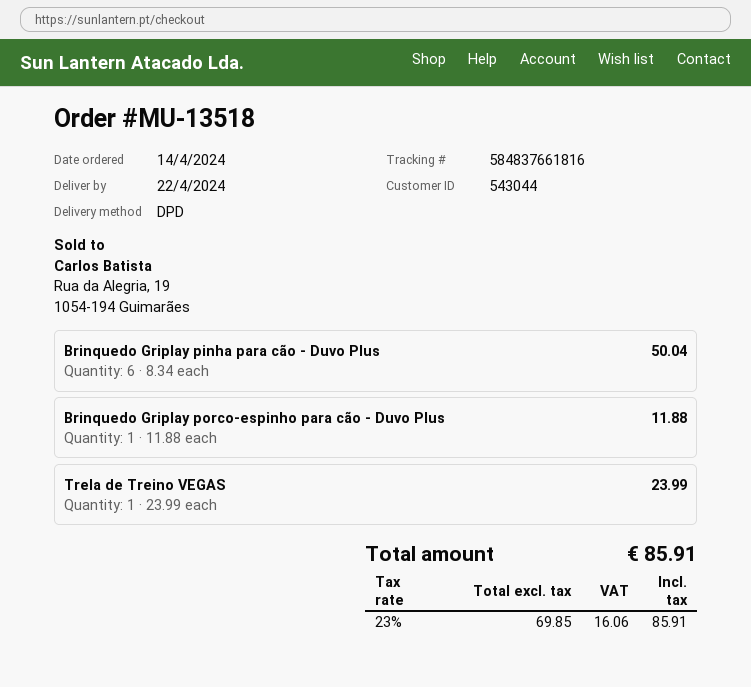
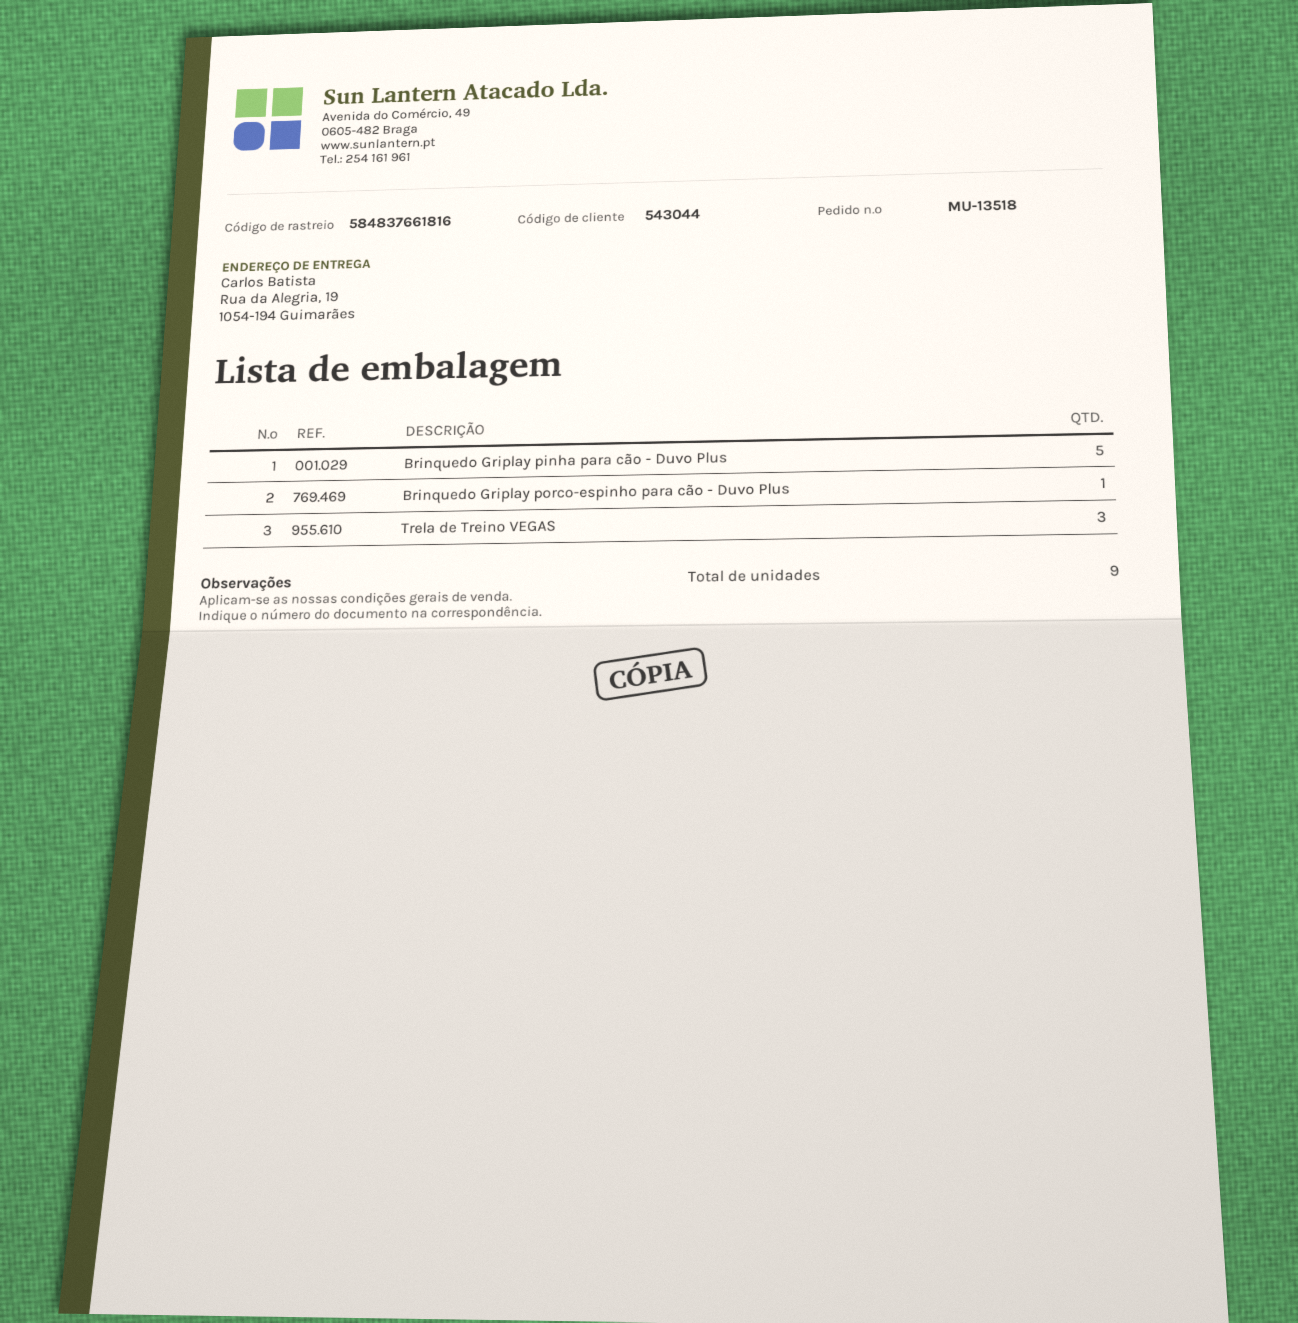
Brinquedo Griplay pinha para cão - Duvo Plus: 6 -> 5
Trela de Treino VEGAS: 1 -> 3

